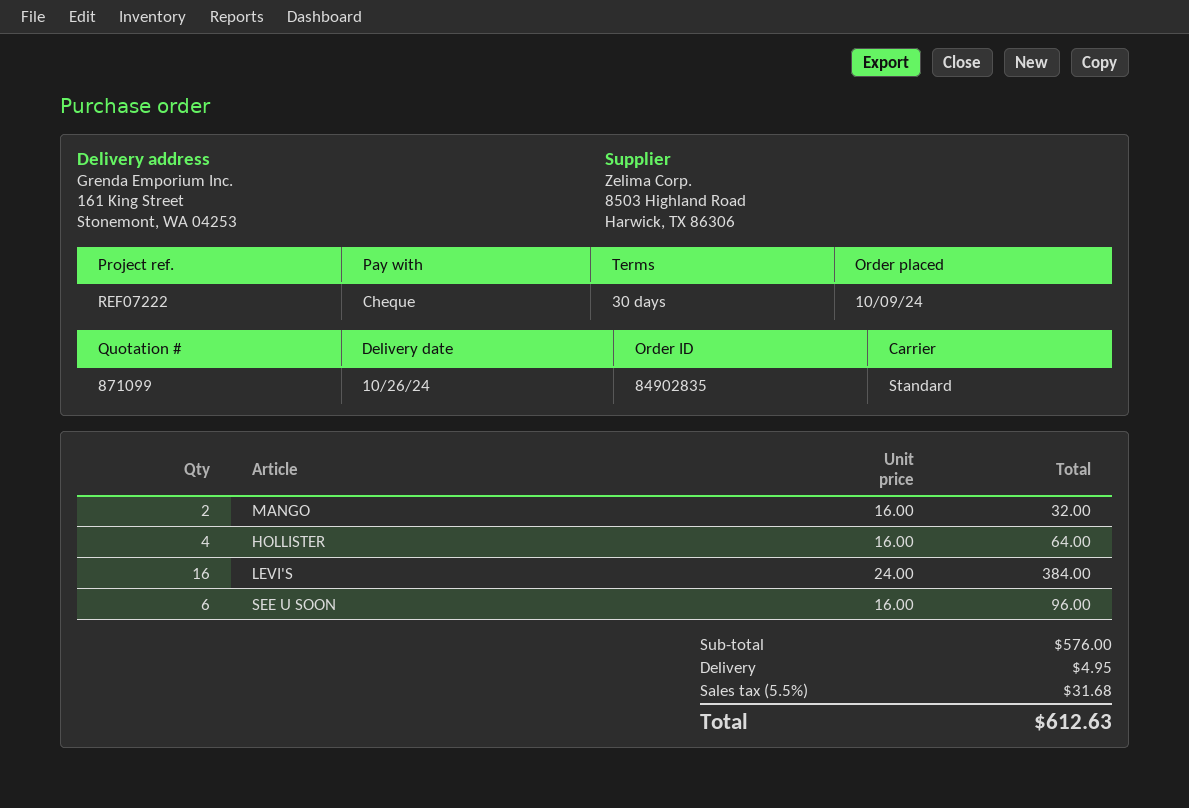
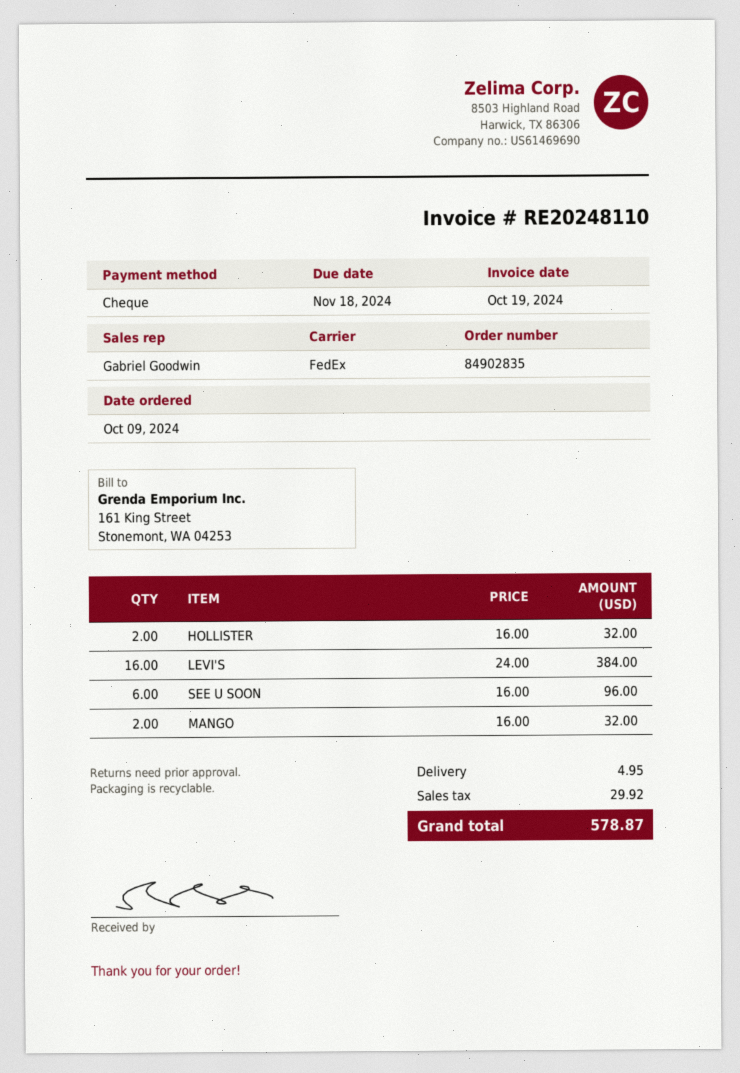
shipping method: standard -> FedEx
HOLLISTER: 4 x 16.00 = 64.00 -> 2 x 16.00 = 32.00
tax: 31.68 -> 29.92
total: 612.63 -> 578.87

